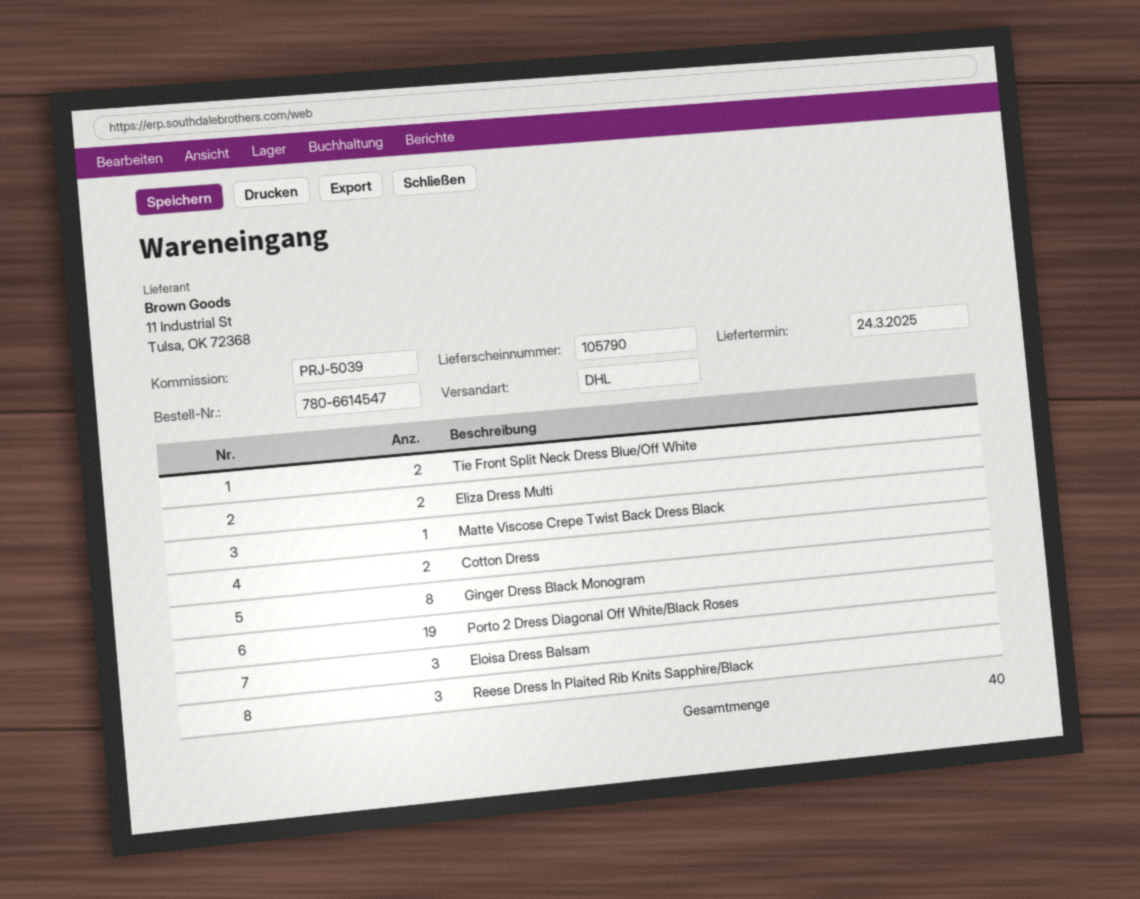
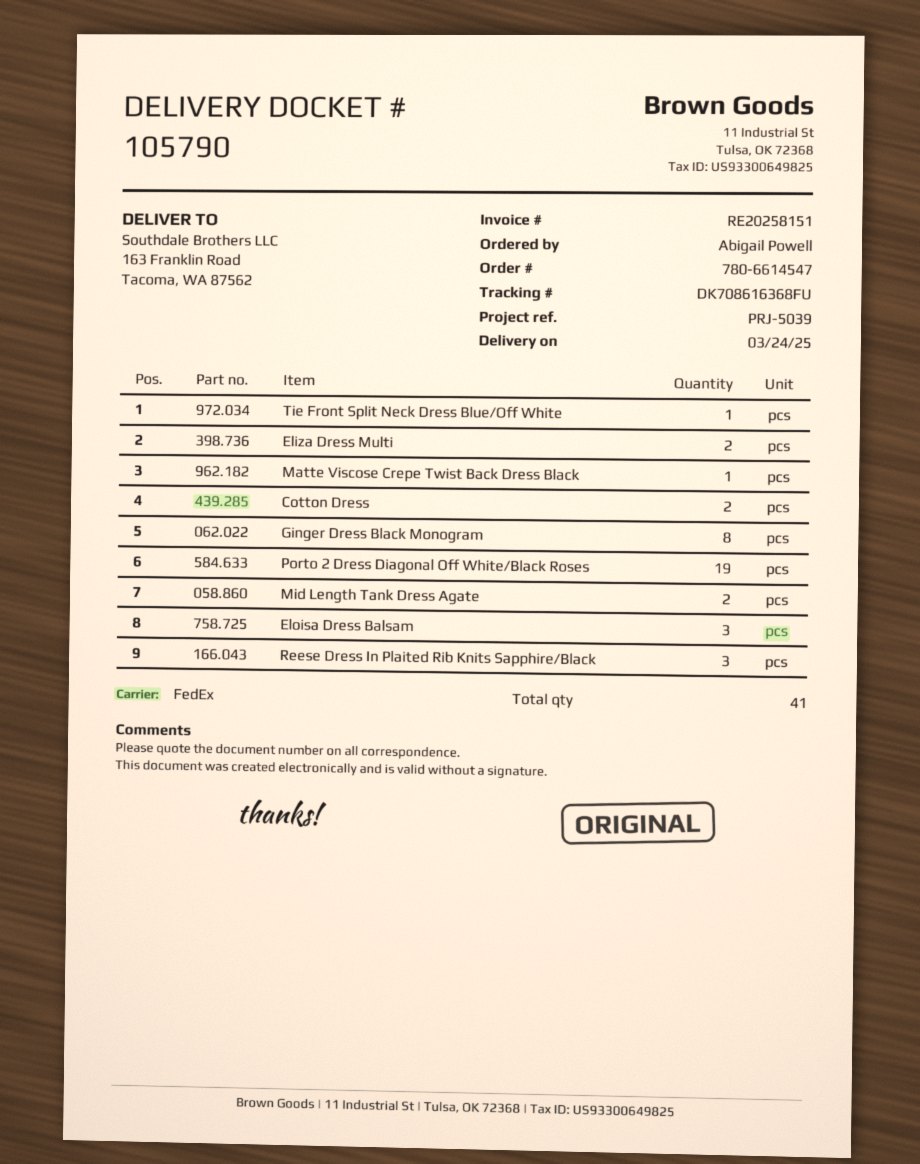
shipping method: DHL -> FedEx
Tie Front Split Neck Dress Blue/Off White: 2 -> 1
Mid Length Tank Dress Agate: none -> 2
total quantity: 40 -> 41

